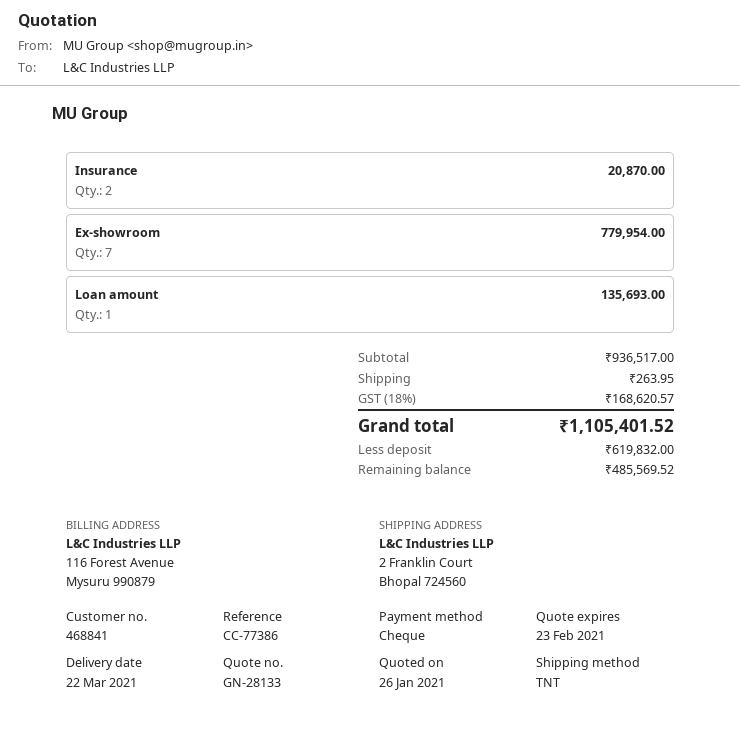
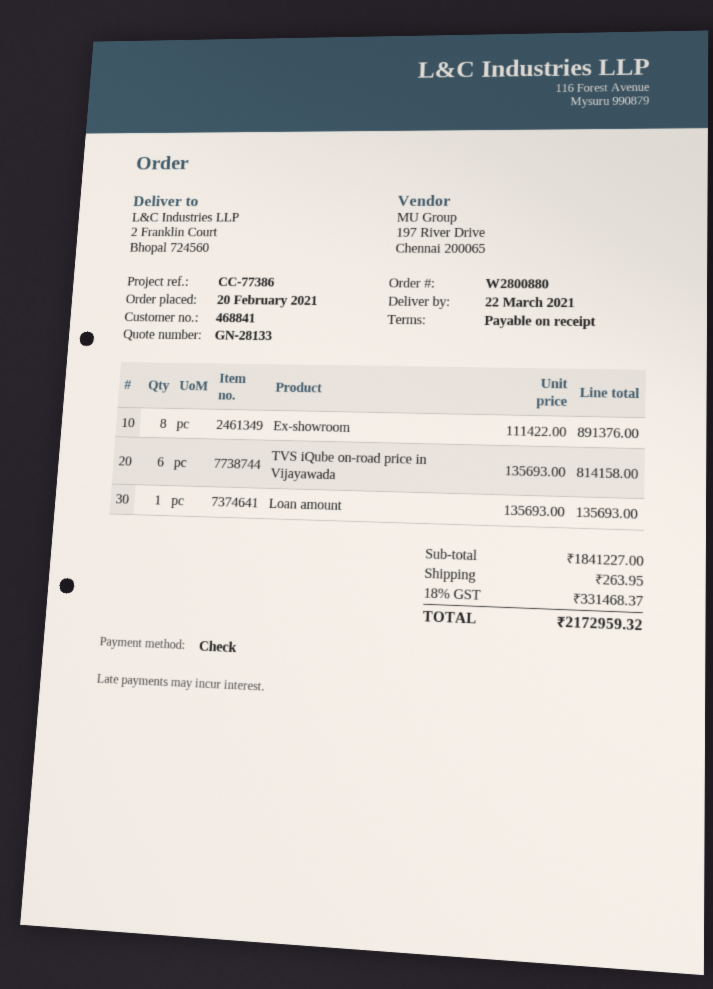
Insurance: 2 for 20870.00 -> none
Ex-showroom: 7 for 779954.00 -> 8 for 891376.00
TVS iQube on-road price in Vijayawada: none -> 6 for 814158.00
subtotal: 936517.00 -> 1841227.00
tax: 18% = 168620.57 -> 18% = 331468.37
total: 1105401.52 -> 2172959.32

